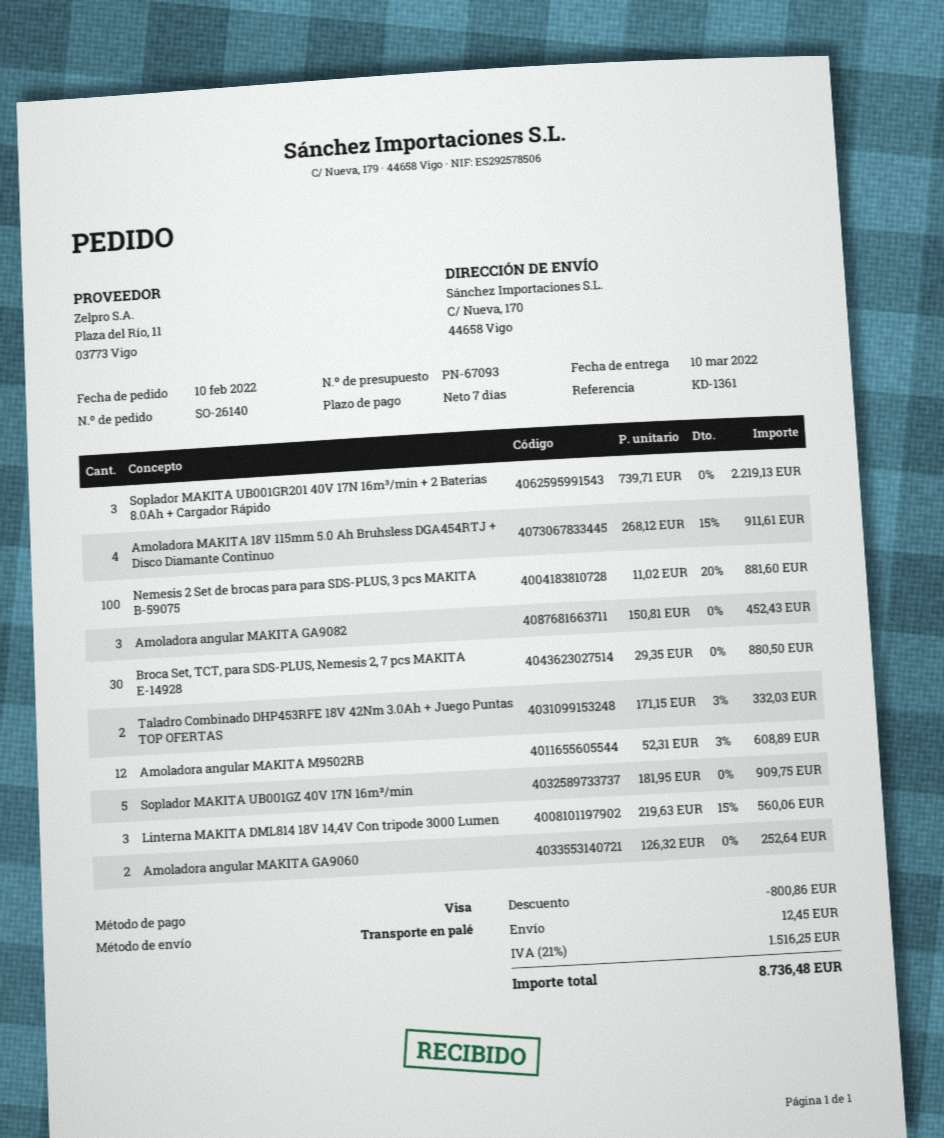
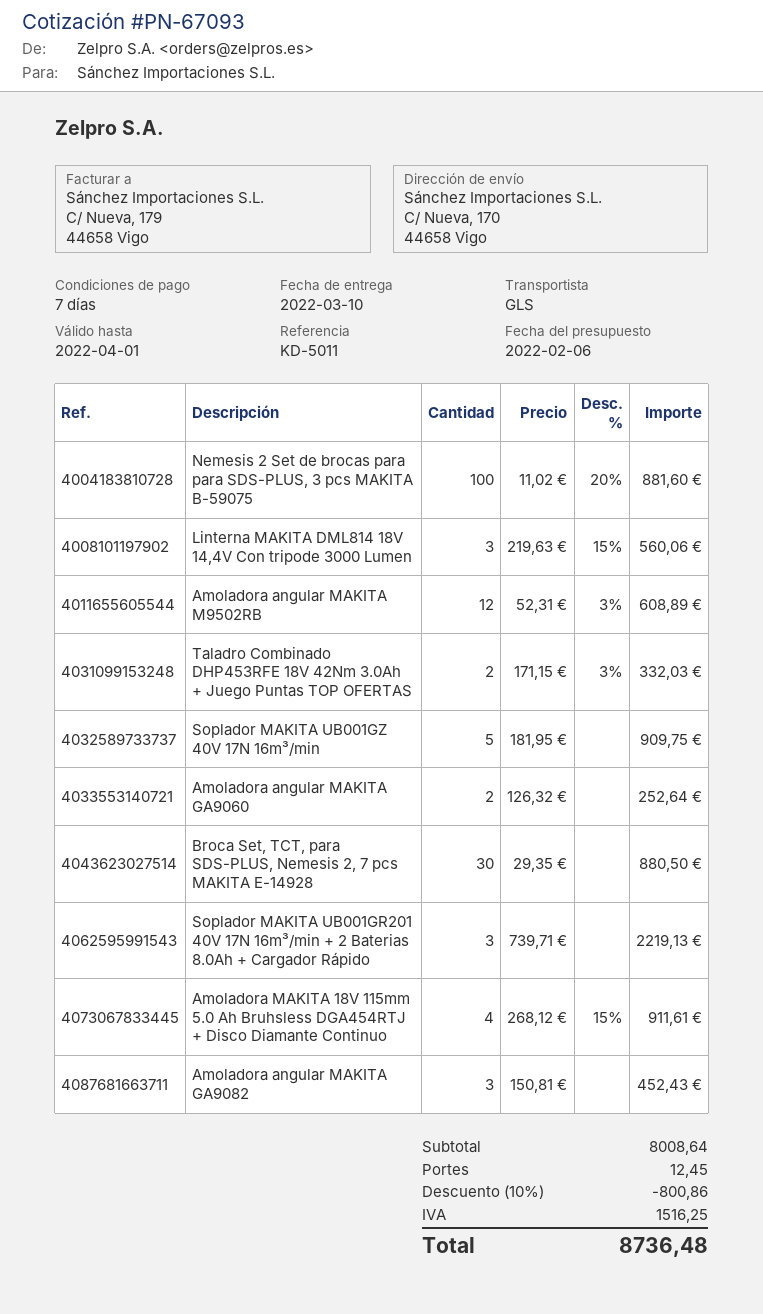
reference: KD-1361 -> KD-5011
shipping method: pallet freight -> GLS

